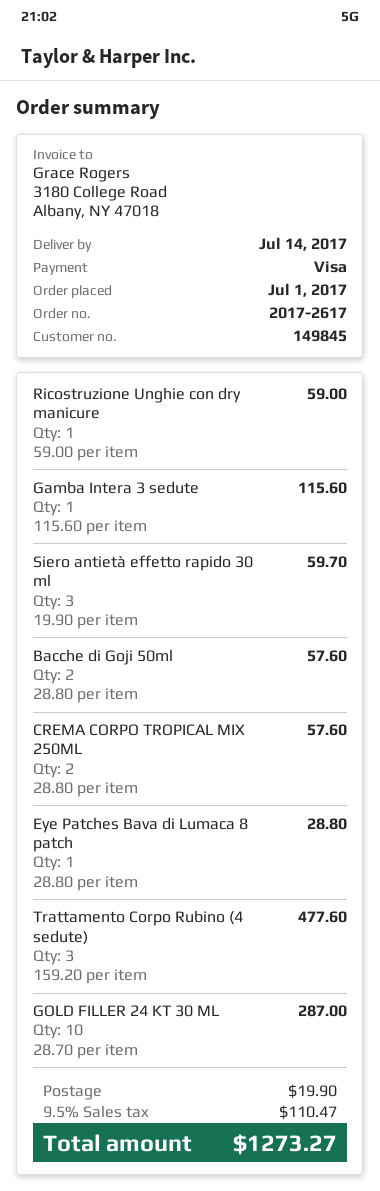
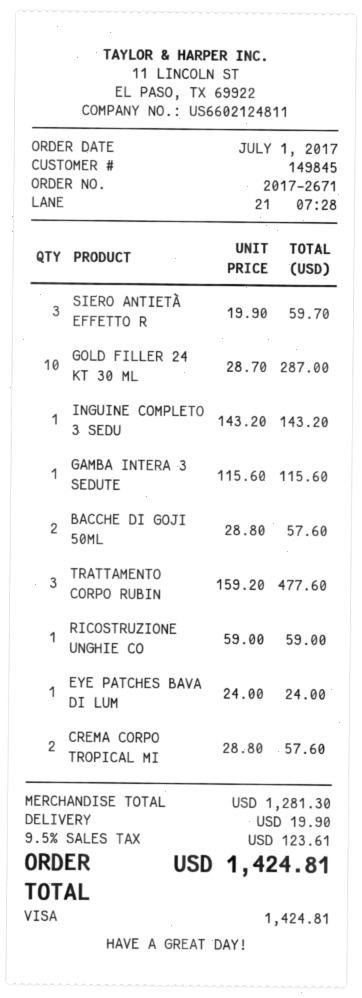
order number: 2017-2617 -> 2017-2671
Eye Patches Bava di Lumaca 8 patch: 1 x 28.80 = 28.80 -> 1 x 24.00 = 24.00
INGUINE COMPLETO 3 SEDU: none -> 1 x 143.20 = 143.20
tax: 9.5% = 110.47 -> 9.5% = 123.61
total: 1273.27 -> 1424.81

